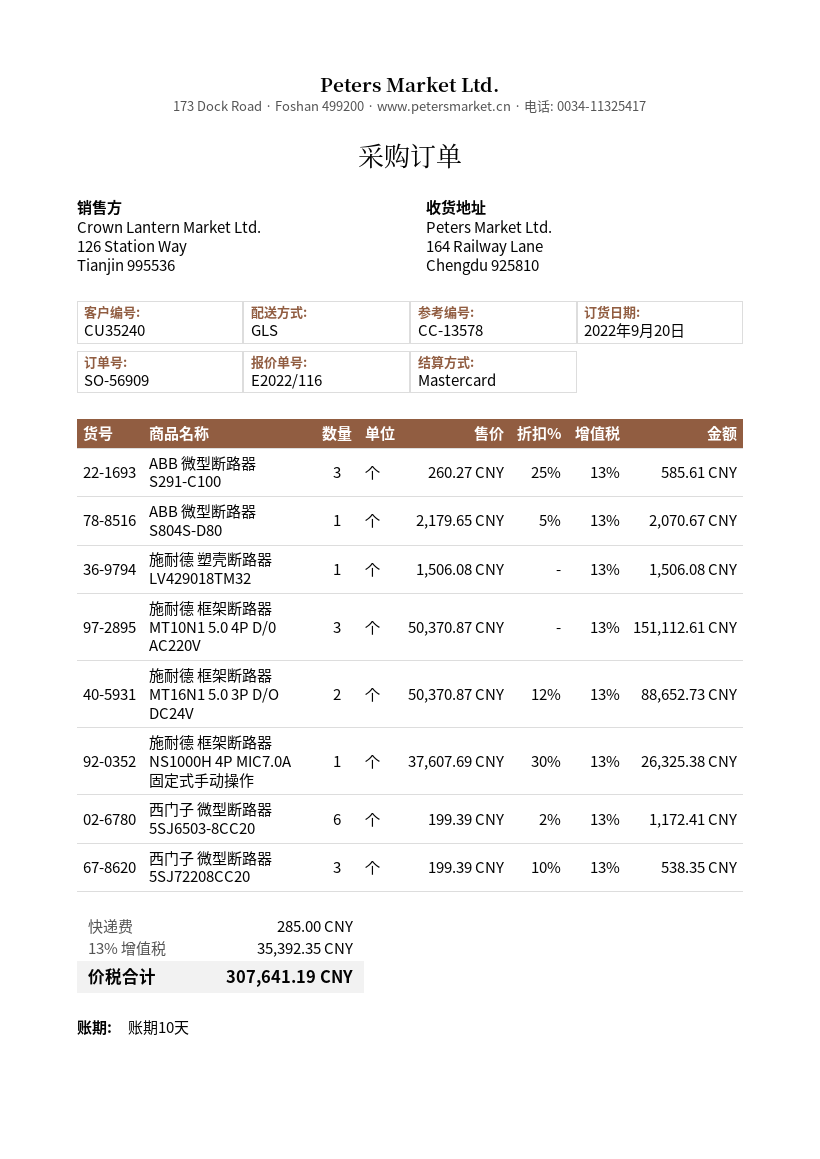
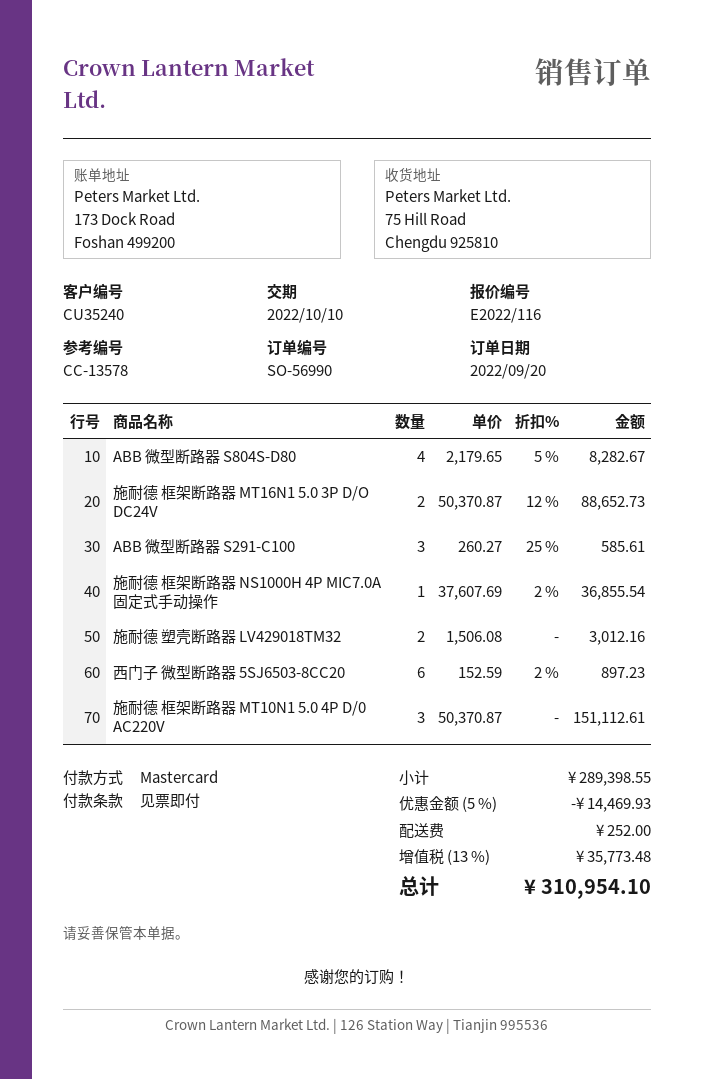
order number: SO-56909 -> SO-56990
payment terms: 10 days -> on receipt
ship to: 164 Railway Lane, Chengdu 925810 -> 75 Hill Road, Chengdu 925810
ABB 微型断路器 S804S-D80: 1 x 2179.65 - 5% = 2070.67 -> 4 x 2179.65 - 5% = 8282.67
施耐德 塑壳断路器 LV429018TM32: 1 x 1506.08 = 1506.08 -> 2 x 1506.08 = 3012.16
施耐德 框架断路器 NS1000H 4P MIC7.0A 固定式手动操作: 1 x 37607.69 - 30% = 26325.38 -> 1 x 37607.69 - 2% = 36855.54
西门子 微型断路器 5SJ6503-8CC20: 6 x 199.39 - 2% = 1172.41 -> 6 x 152.59 - 2% = 897.23
西门子 微型断路器 5SJ72208CC20: 3 x 199.39 - 10% = 538.35 -> none
discount: none -> 5% = 14469.93
shipping: 285.00 -> 252.00
tax: 13% = 35392.35 -> 13% = 35773.48
total: 307641.19 -> 310954.10

